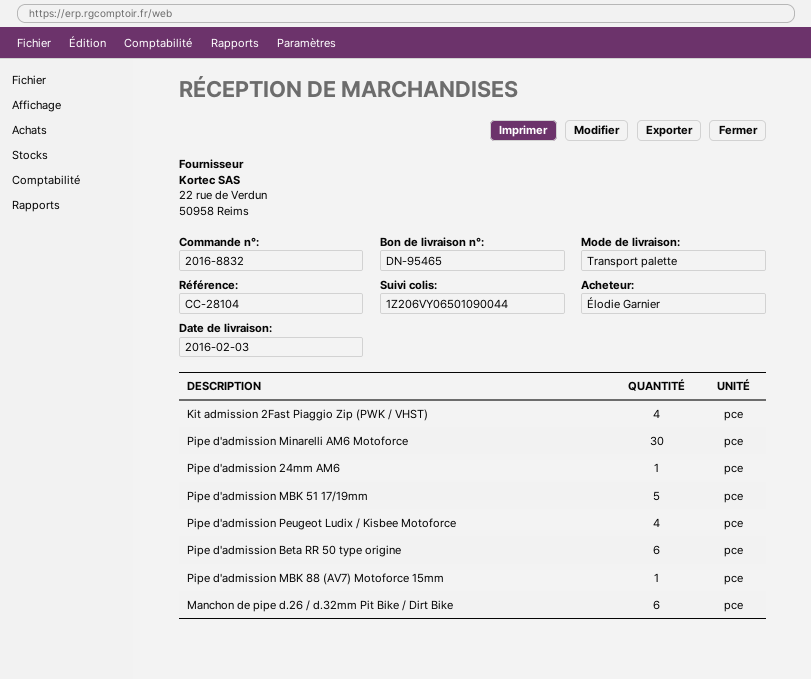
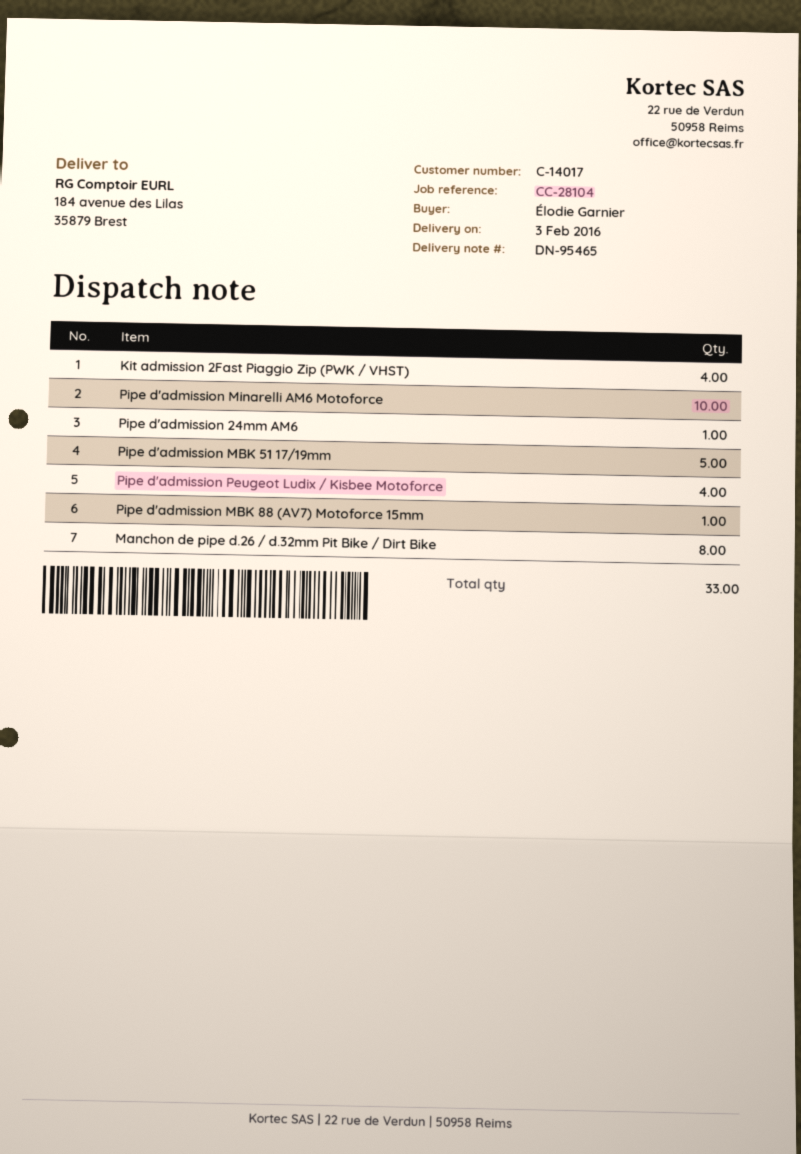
Pipe d'admission Minarelli AM6 Motoforce: 30 -> 10
Pipe d'admission Beta RR 50 type origine: 6 -> none
Manchon de pipe d.26 / d.32mm Pit Bike / Dirt Bike: 6 -> 8

